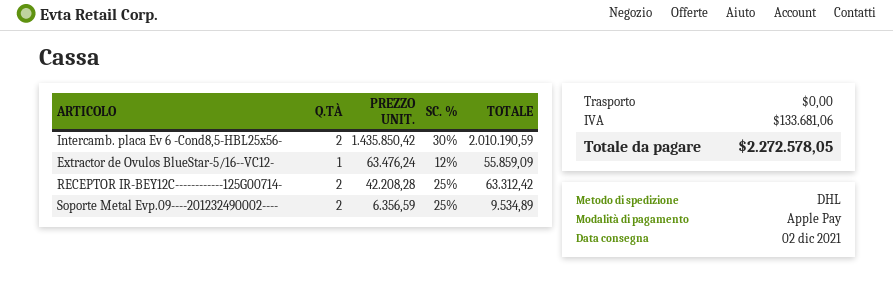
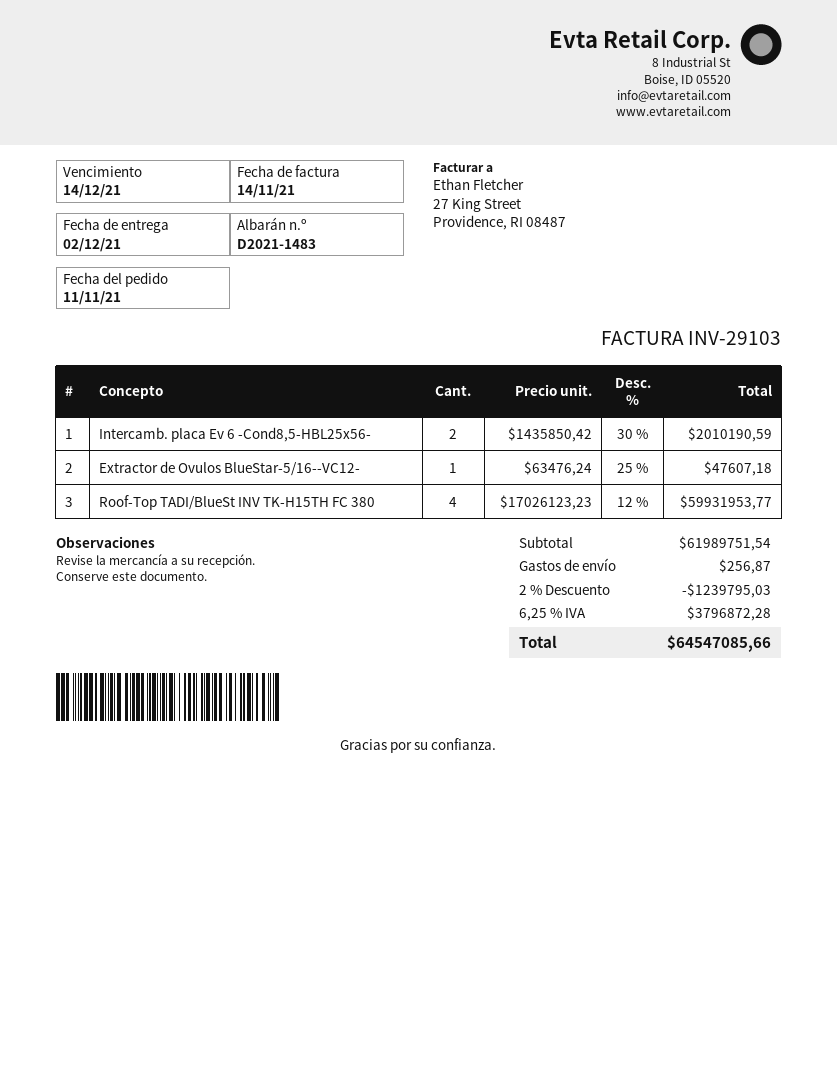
Extractor de Ovulos BlueStar-5/16--VC12-: 1 x 63476.24 - 12% = 55859.09 -> 1 x 63476.24 - 25% = 47607.18
RECEPTOR IR-BEY12C------------125G00714-: 2 x 42208.28 - 25% = 63312.42 -> none
Soporte Metal Evp.09----201232490002----: 2 x 6356.59 - 25% = 9534.89 -> none
Roof-Top TADI/BlueSt INV TK-H15TH FC 380: none -> 4 x 17026123.23 - 12% = 59931953.77
discount: none -> 2% = 1239795.03
shipping: 0.00 -> 256.87
tax: 133681.06 -> 3796872.28
total: 2272578.05 -> 64547085.66

